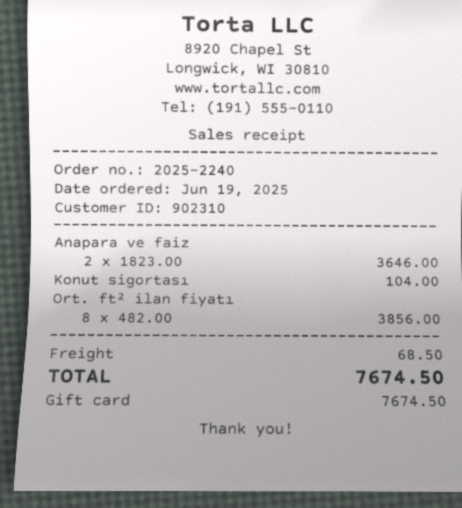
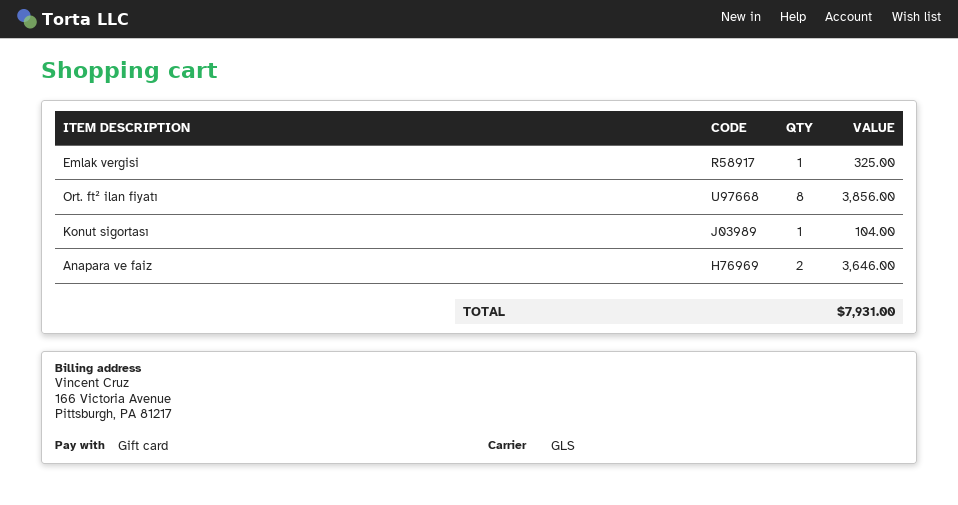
Emlak vergisi: none -> 1 for 325.00
shipping: 68.50 -> none
total: 7674.50 -> 7931.00

